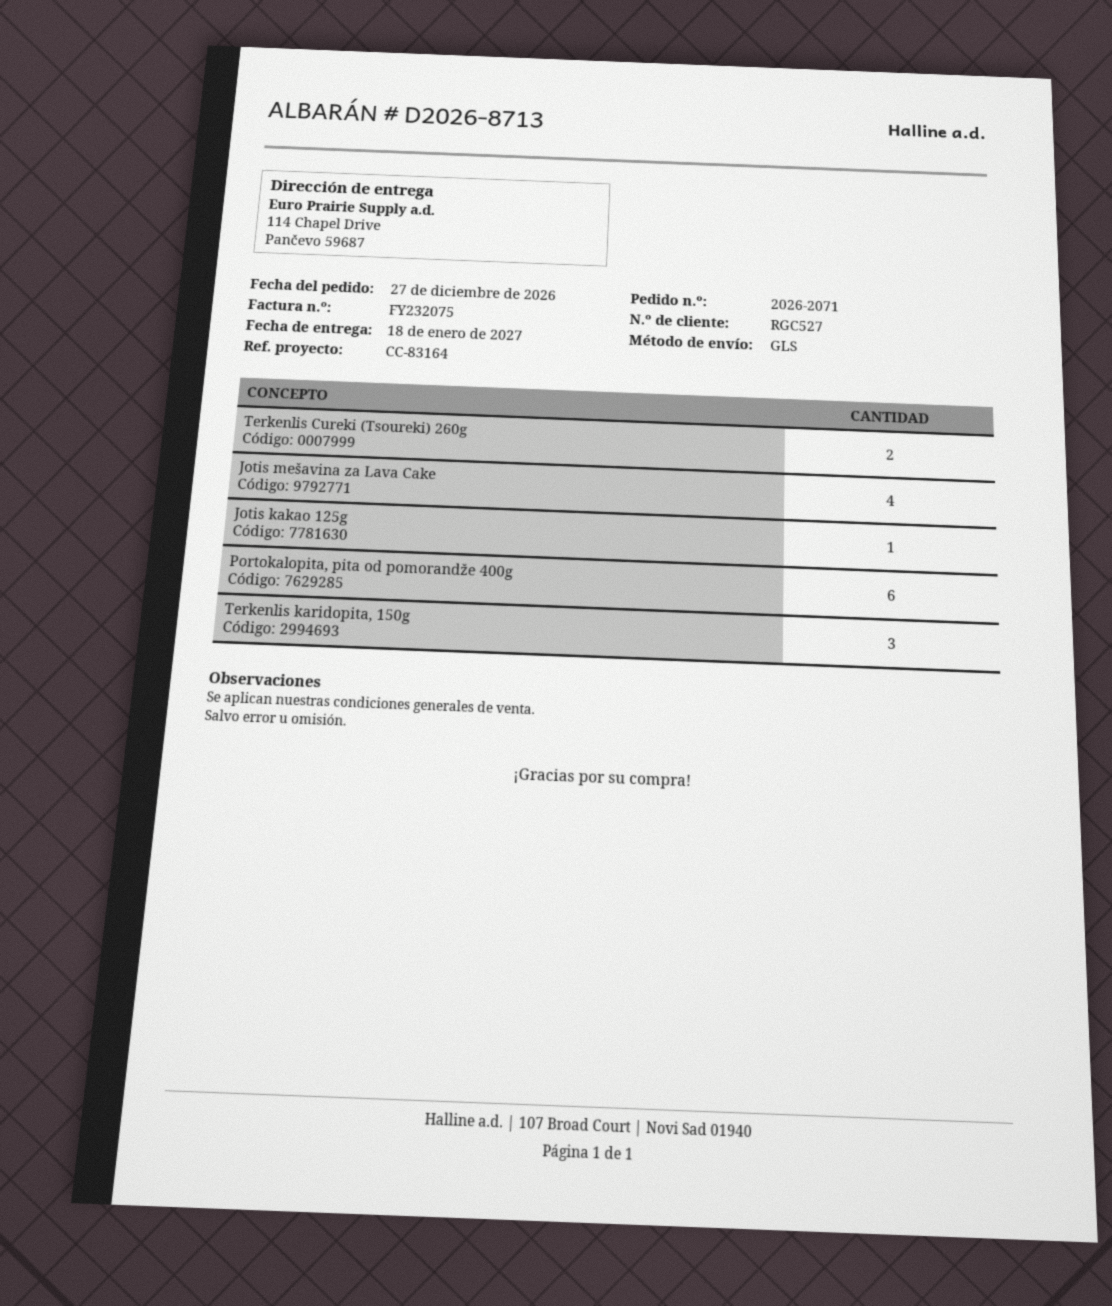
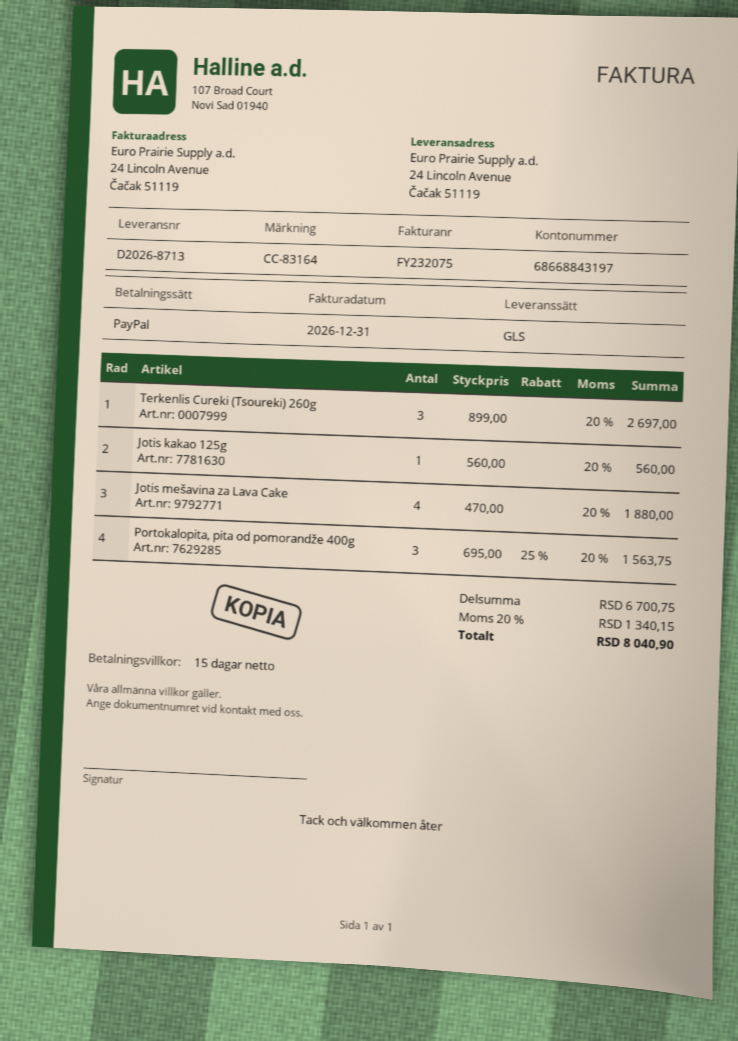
ship to: 114 Chapel Drive, Pančevo 59687 -> 24 Lincoln Avenue, Čačak 51119
Terkenlis Cureki (Tsoureki) 260g: 2 -> 3
Portokalopita, pita od pomorandže 400g: 6 -> 3
Terkenlis karidopita, 150g: 3 -> none

